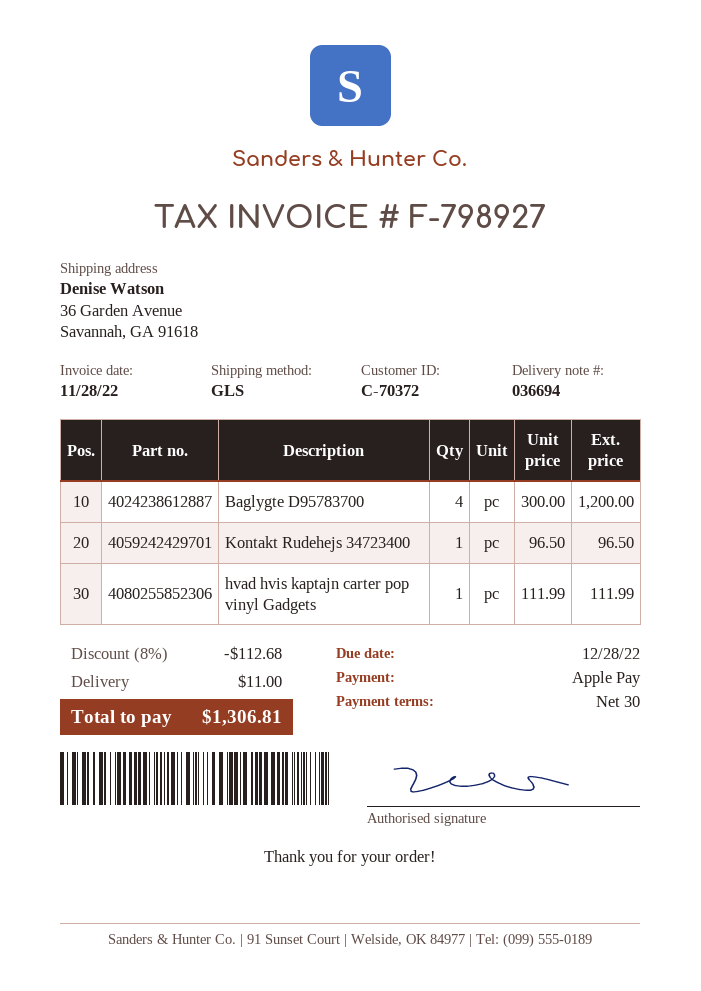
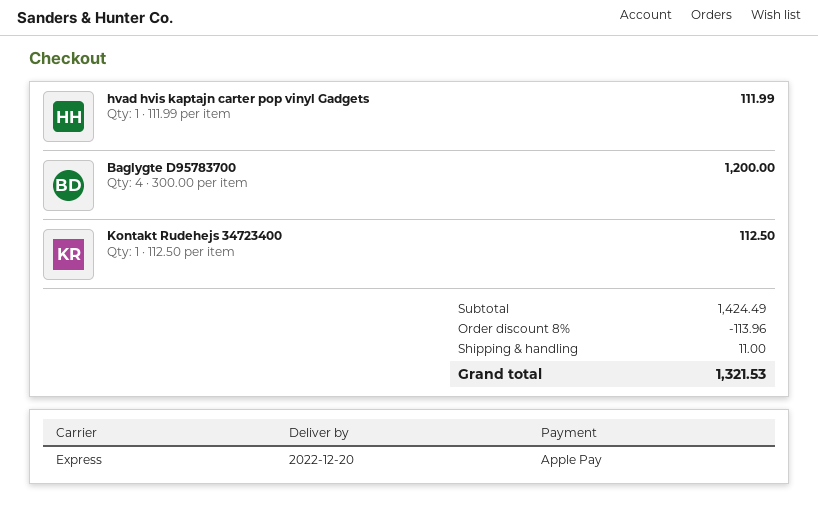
shipping method: GLS -> express
Kontakt Rudehejs 34723400: 1 x 96.50 = 96.50 -> 1 x 112.50 = 112.50
discount: 8% = 112.68 -> 8% = 113.96
total: 1306.81 -> 1321.53

